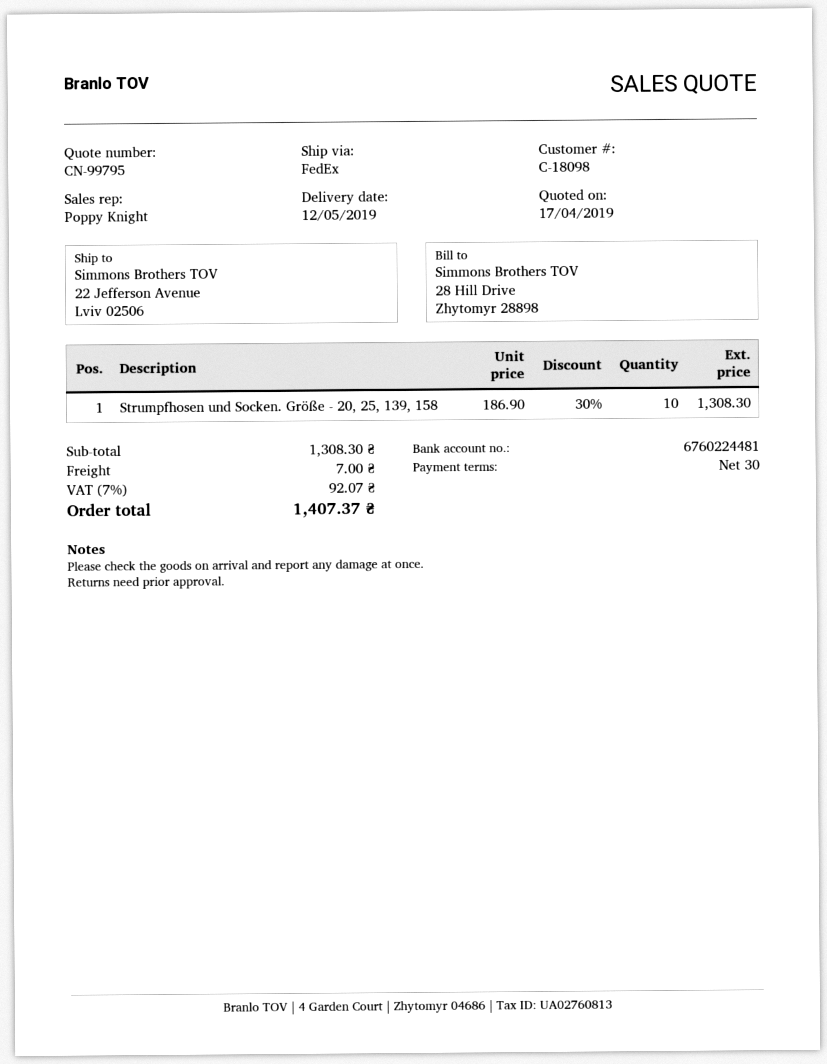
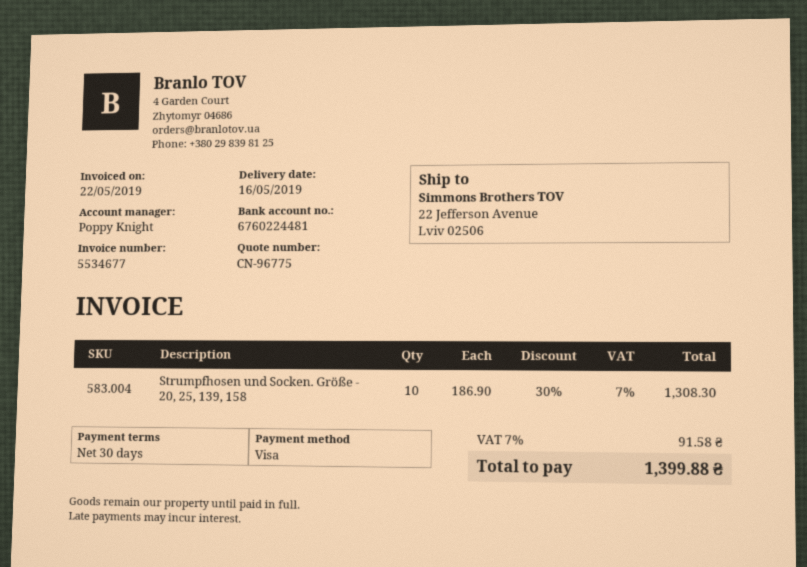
quote number: CN-99795 -> CN-96775
delivery date: 2019-05-12 -> 2019-05-16
shipping: 7.00 -> none
tax: 7% = 92.07 -> 7% = 91.58
total: 1407.37 -> 1399.88

